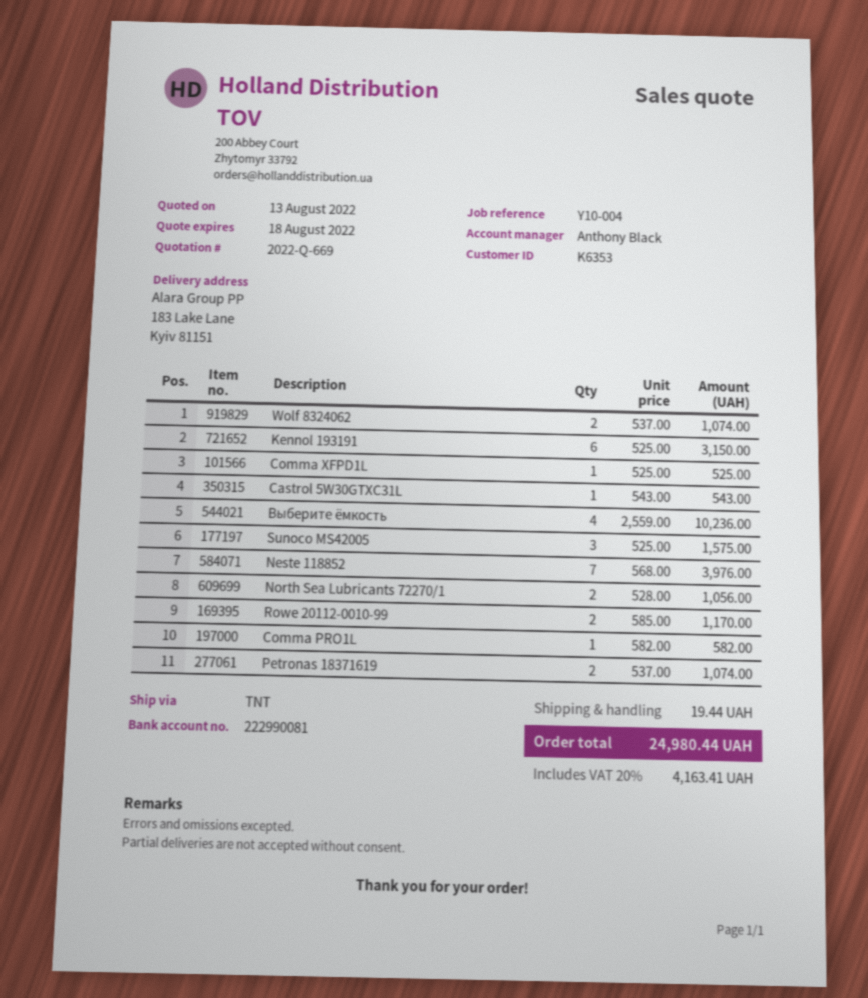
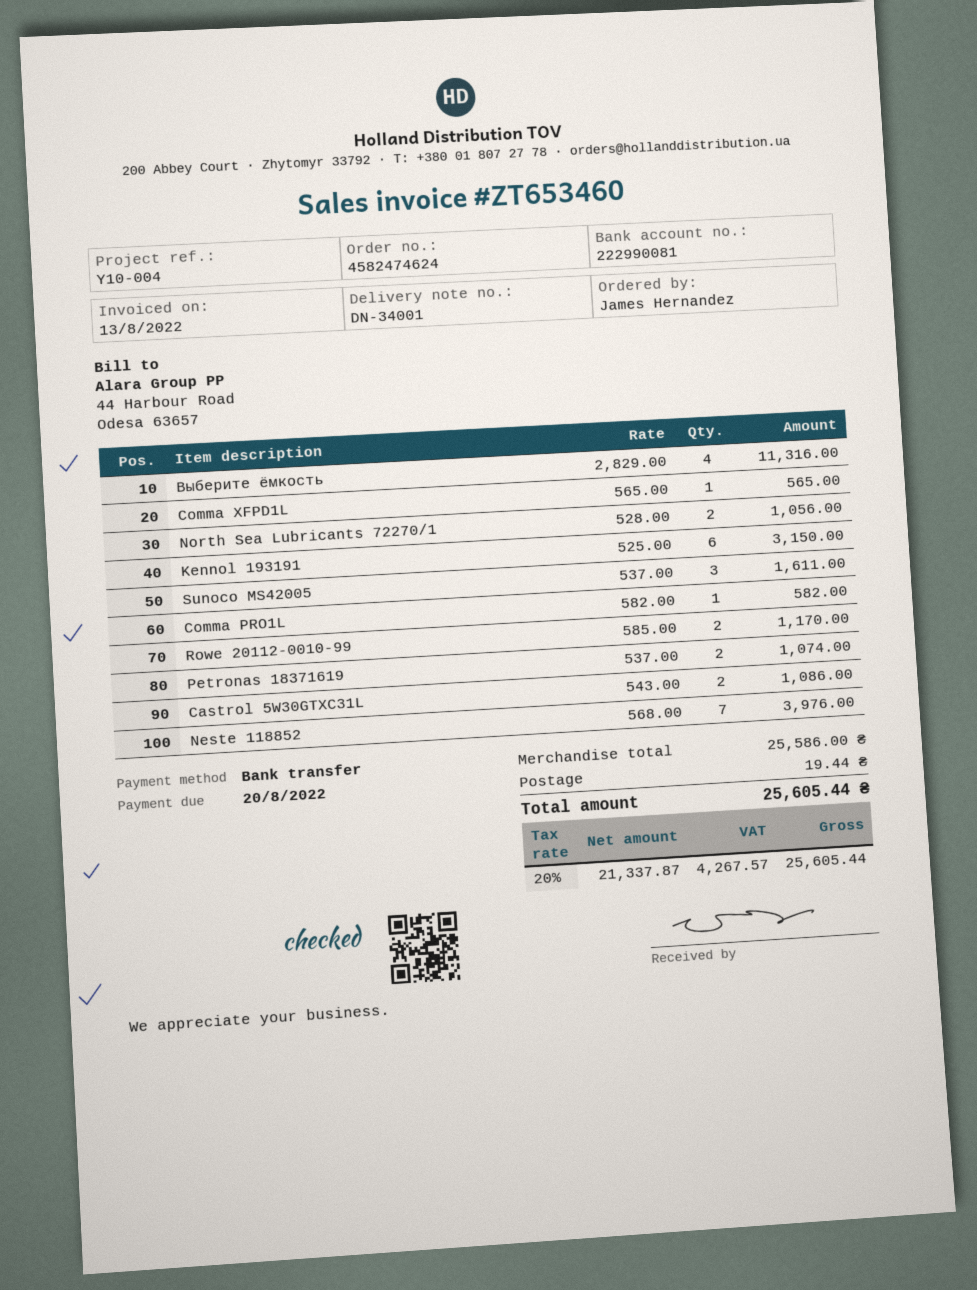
Wolf 8324062: 2 x 537.00 = 1074.00 -> none
Comma XFPD1L: 1 x 525.00 = 525.00 -> 1 x 565.00 = 565.00
Castrol 5W30GTXC31L: 1 x 543.00 = 543.00 -> 2 x 543.00 = 1086.00
Выберите ёмкость: 4 x 2559.00 = 10236.00 -> 4 x 2829.00 = 11316.00
Sunoco MS42005: 3 x 525.00 = 1575.00 -> 3 x 537.00 = 1611.00
tax: 20% = 4163.41 -> 20% = 4267.57
total: 24980.44 -> 25605.44

